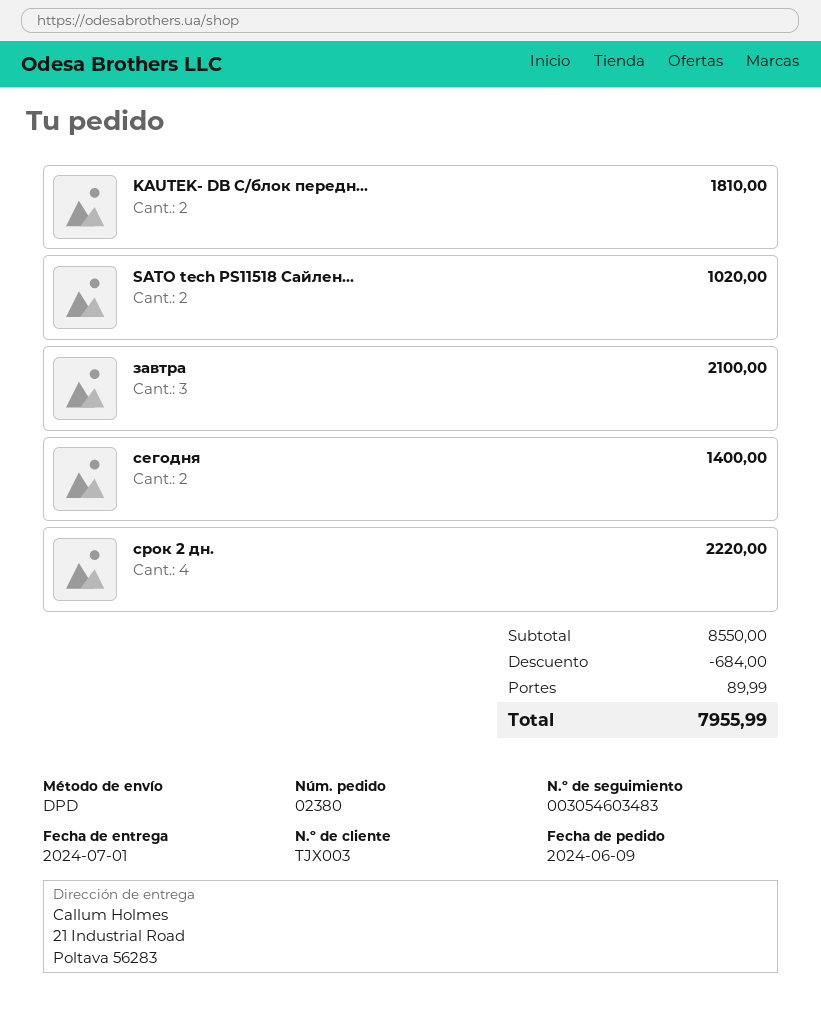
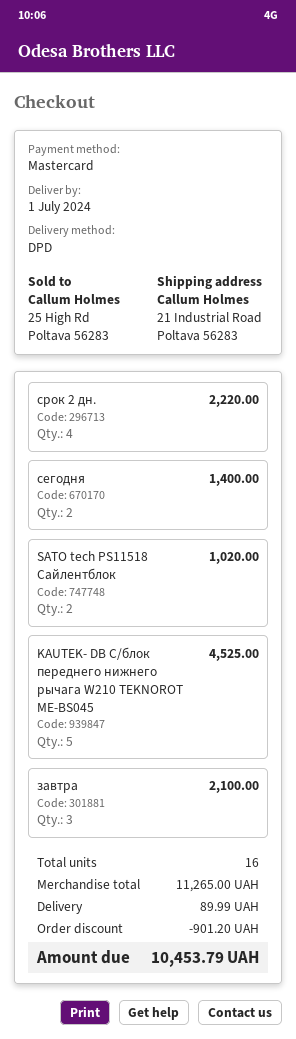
KAUTEK- DB С/блок передн...: 2 for 1810.00 -> 5 for 4525.00
subtotal: 8550.00 -> 11265.00
discount: 684.00 -> 901.20
total: 7955.99 -> 10453.79

